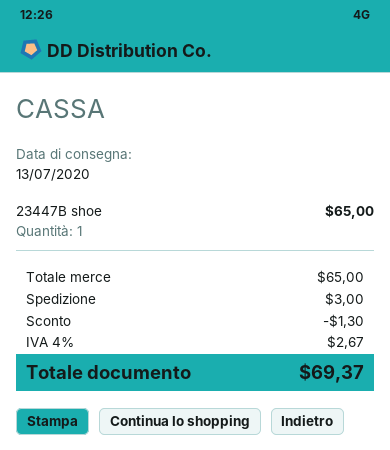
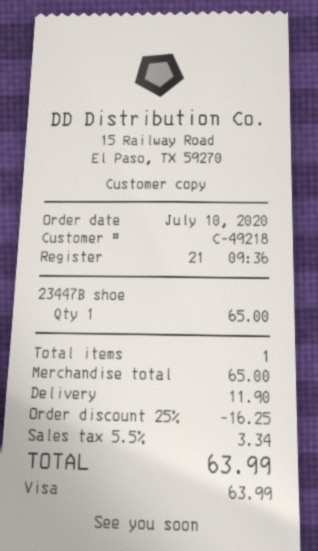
discount: 1.30 -> 16.25
shipping: 3.00 -> 11.90
tax: 4% = 2.67 -> 5.5% = 3.34
total: 69.37 -> 63.99

